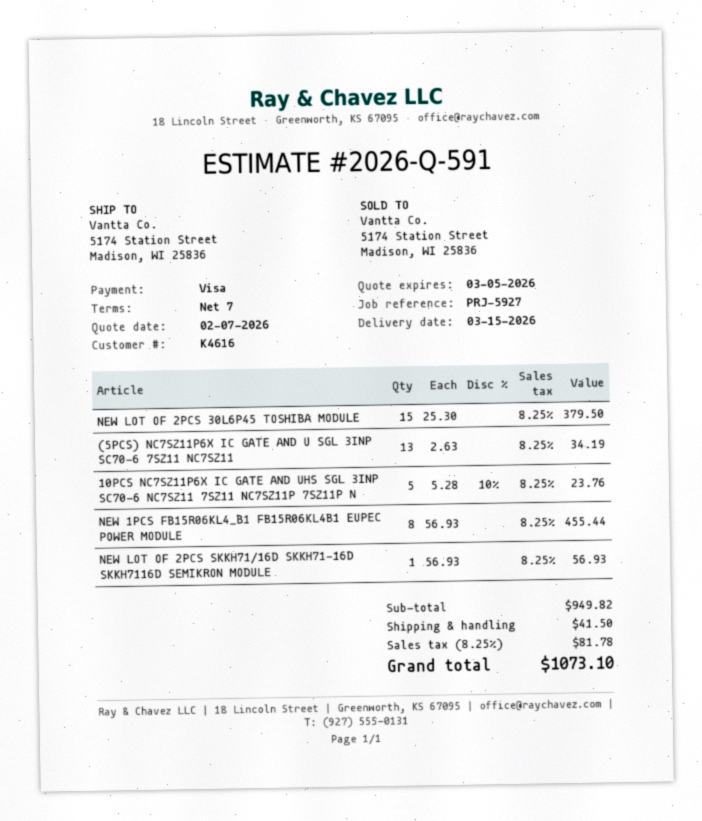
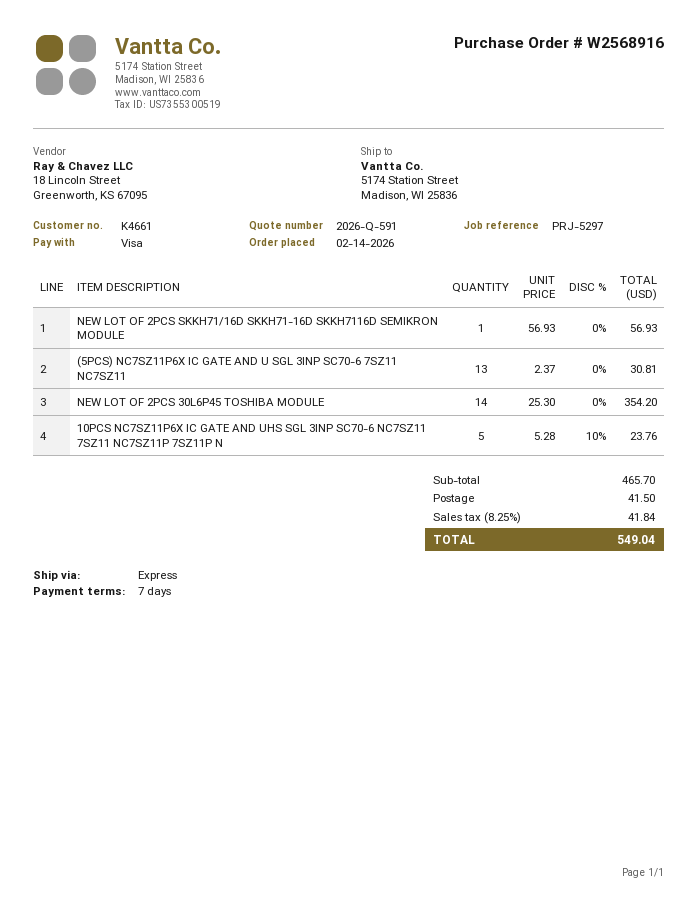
customer number: K4616 -> K4661
reference: PRJ-5927 -> PRJ-5297
NEW LOT OF 2PCS 30L6P45 TOSHIBA MODULE: 15 x 25.30 = 379.50 -> 14 x 25.30 = 354.20
(5PCS) NC7SZ11P6X IC GATE AND U SGL 3INP SC70-6 7SZ11 NC7SZ11: 13 x 2.63 = 34.19 -> 13 x 2.37 = 30.81
NEW 1PCS FB15R06KL4_B1 FB15R06KL4B1 EUPEC POWER MODULE: 8 x 56.93 = 455.44 -> none
subtotal: 949.82 -> 465.70
tax: 8.25% = 81.78 -> 8.25% = 41.84
total: 1073.10 -> 549.04

